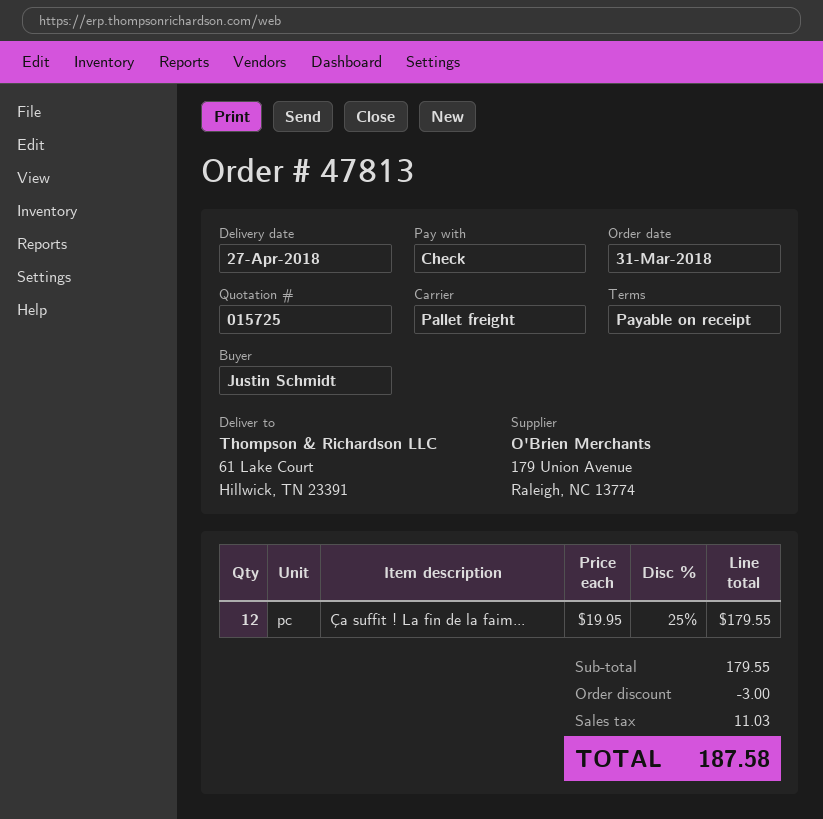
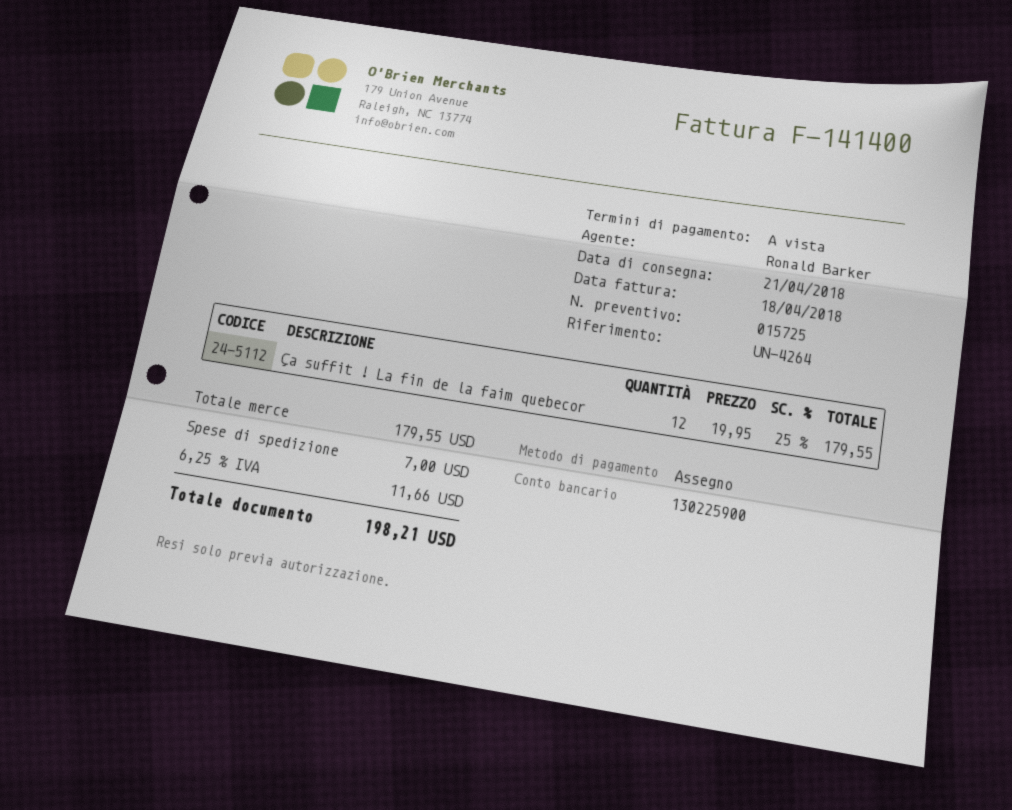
delivery date: 2018-04-27 -> 2018-04-21
discount: 3.00 -> none
shipping: none -> 7.00
tax: 11.03 -> 11.66
total: 187.58 -> 198.21

